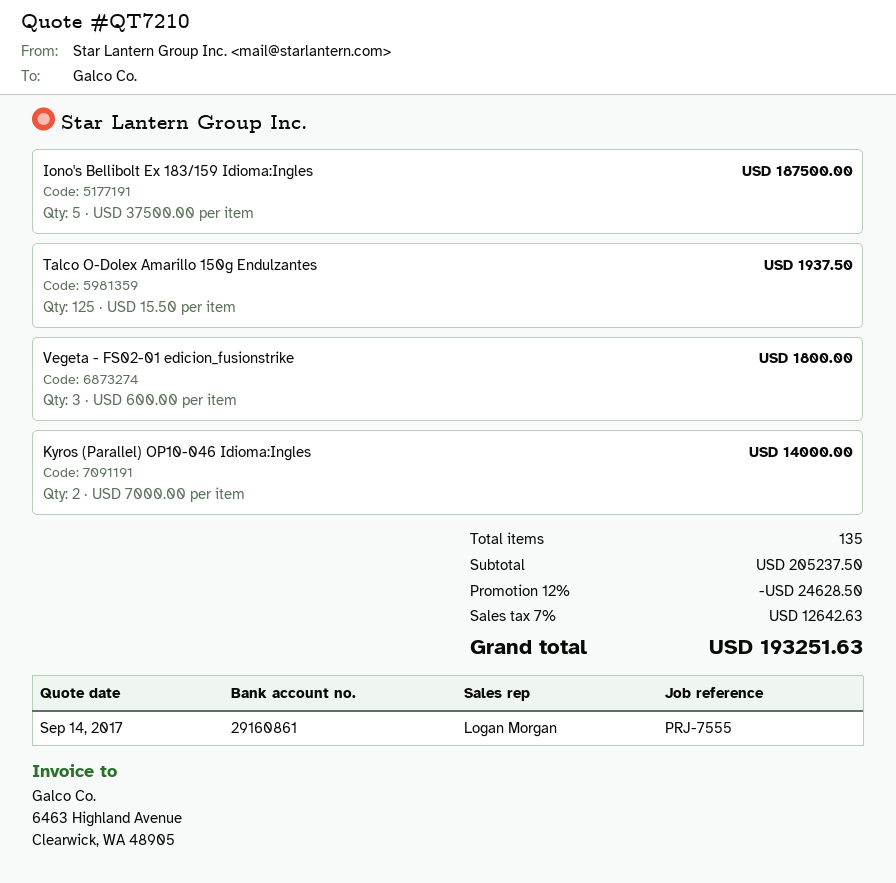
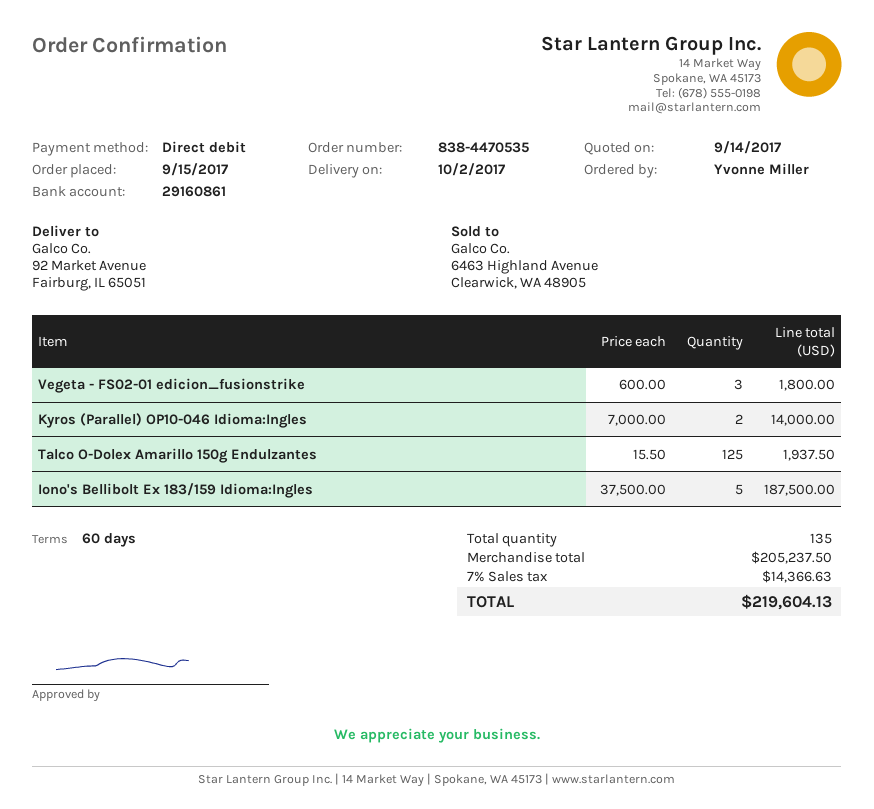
discount: 12% = 24628.50 -> none
tax: 7% = 12642.63 -> 7% = 14366.63
total: 193251.63 -> 219604.13

